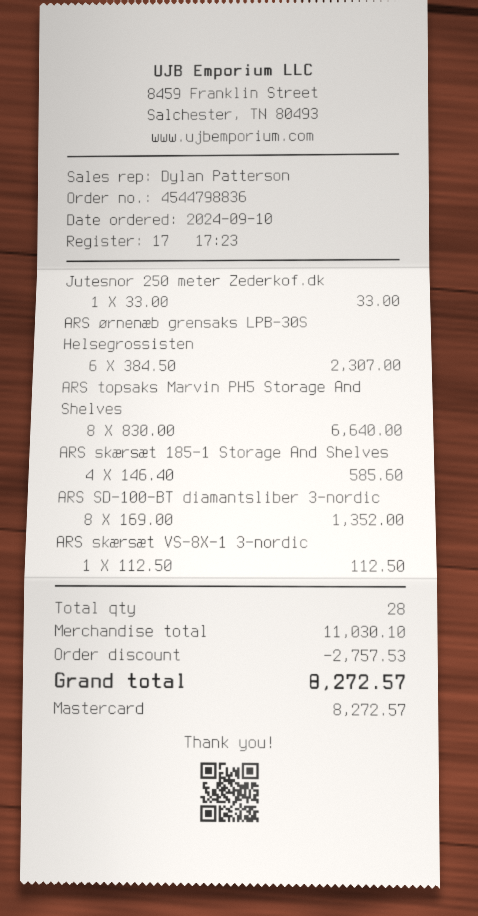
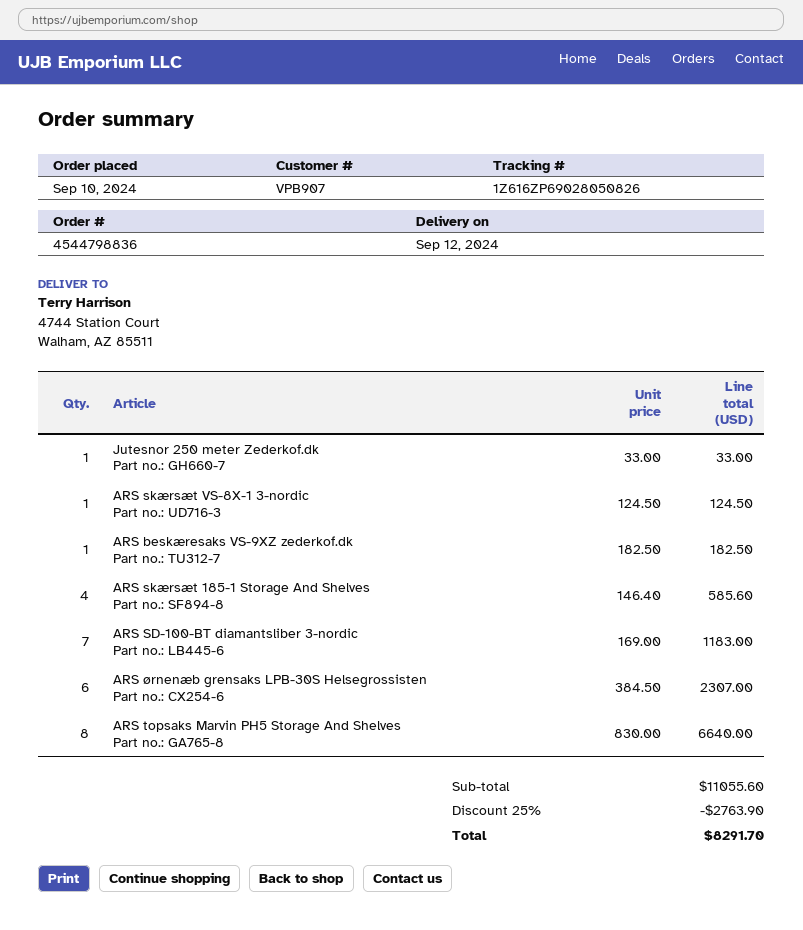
ARS SD-100-BT diamantsliber 3-nordic: 8 x 169.00 = 1352.00 -> 7 x 169.00 = 1183.00
ARS skærsæt VS-8X-1 3-nordic: 1 x 112.50 = 112.50 -> 1 x 124.50 = 124.50
ARS beskæresaks VS-9XZ zederkof.dk: none -> 1 x 182.50 = 182.50
subtotal: 11030.10 -> 11055.60
discount: 2757.53 -> 2763.90
total: 8272.57 -> 8291.70

